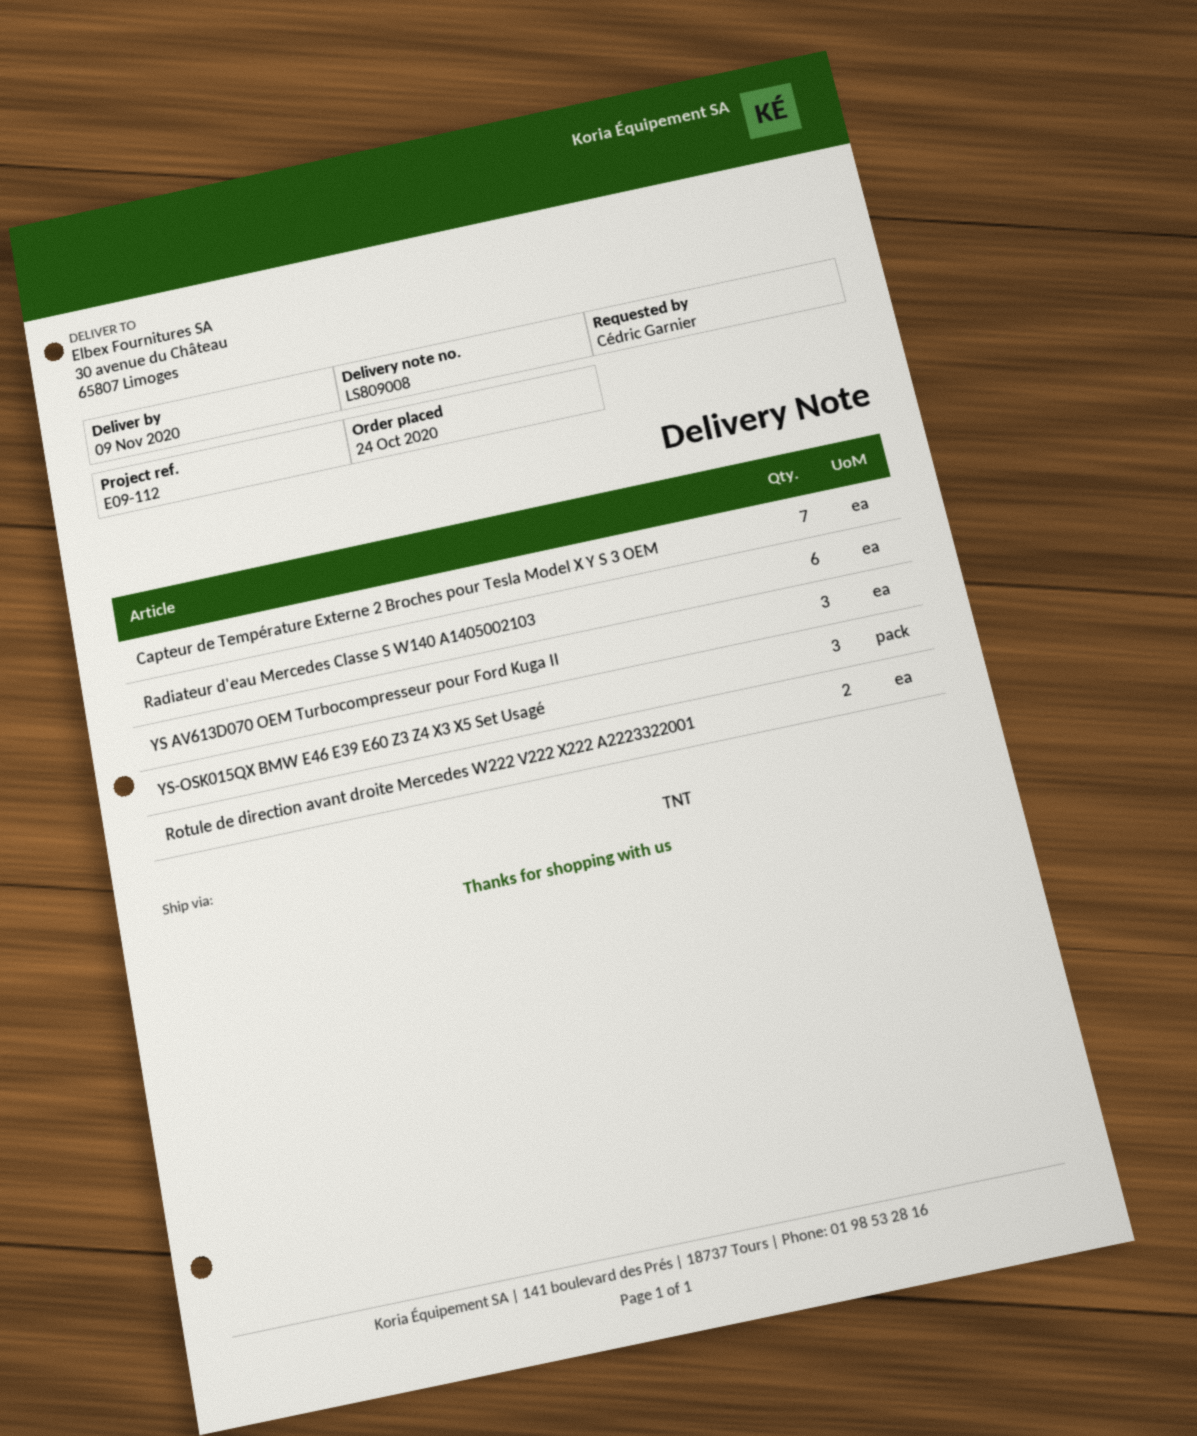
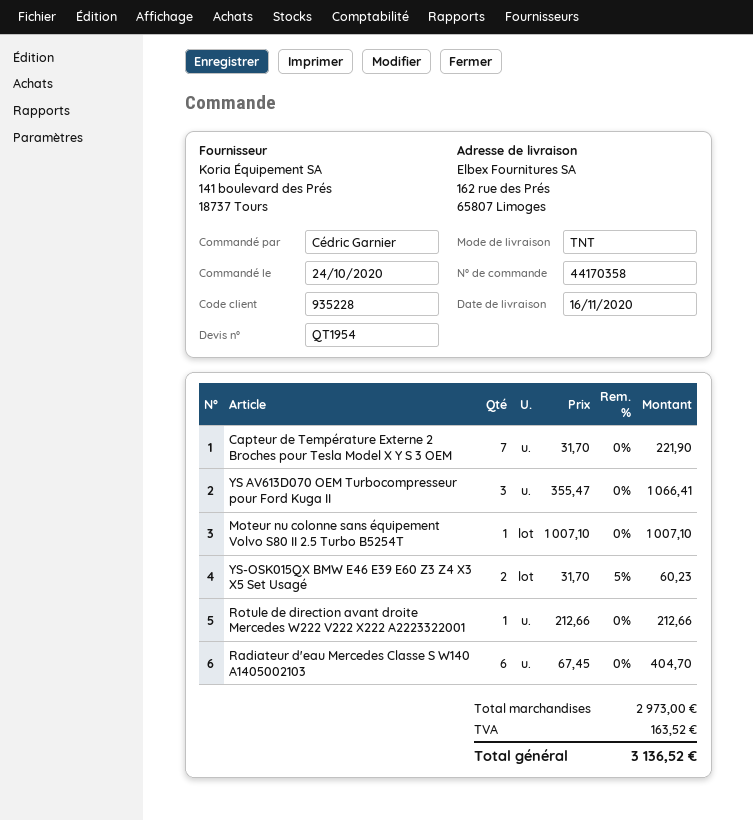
delivery date: 2020-11-09 -> 2020-11-16
ship to: 30 avenue du Château, 65807 Limoges -> 162 rue des Prés, 65807 Limoges
YS-OSK015QX BMW E46 E39 E60 Z3 Z4 X3 X5 Set Usagé: 3 -> 2
Rotule de direction avant droite Mercedes W222 V222 X222 A2223322001: 2 -> 1
Moteur nu colonne sans équipement Volvo S80 II 2.5 Turbo B5254T: none -> 1

